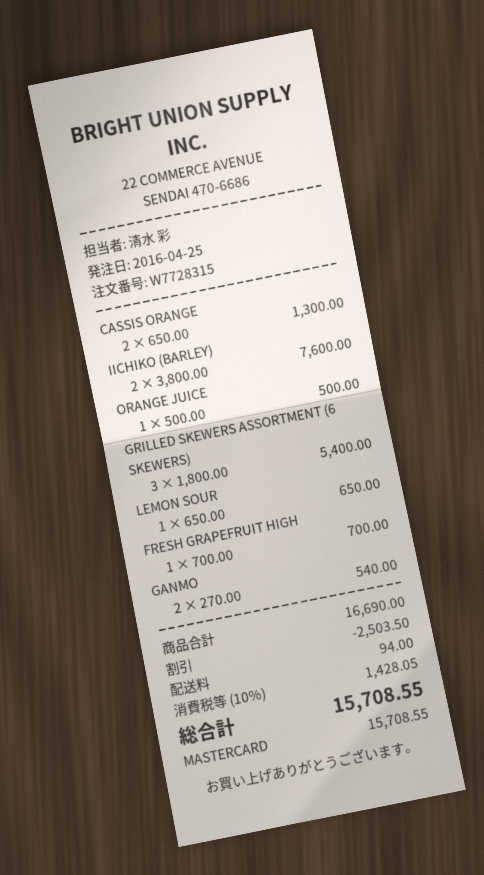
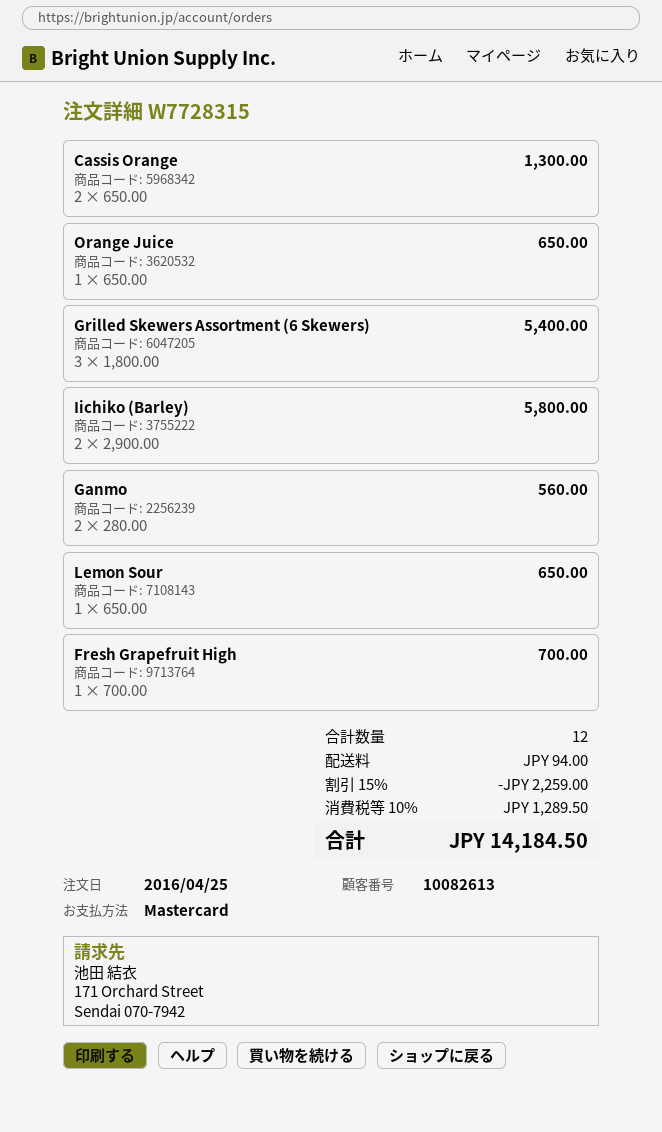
IICHIKO (BARLEY): 2 x 3800.00 = 7600.00 -> 2 x 2900.00 = 5800.00
ORANGE JUICE: 1 x 500.00 = 500.00 -> 1 x 650.00 = 650.00
GANMO: 2 x 270.00 = 540.00 -> 2 x 280.00 = 560.00
discount: 2503.50 -> 2259.00
tax: 10% = 1428.05 -> 10% = 1289.50
total: 15708.55 -> 14184.50

